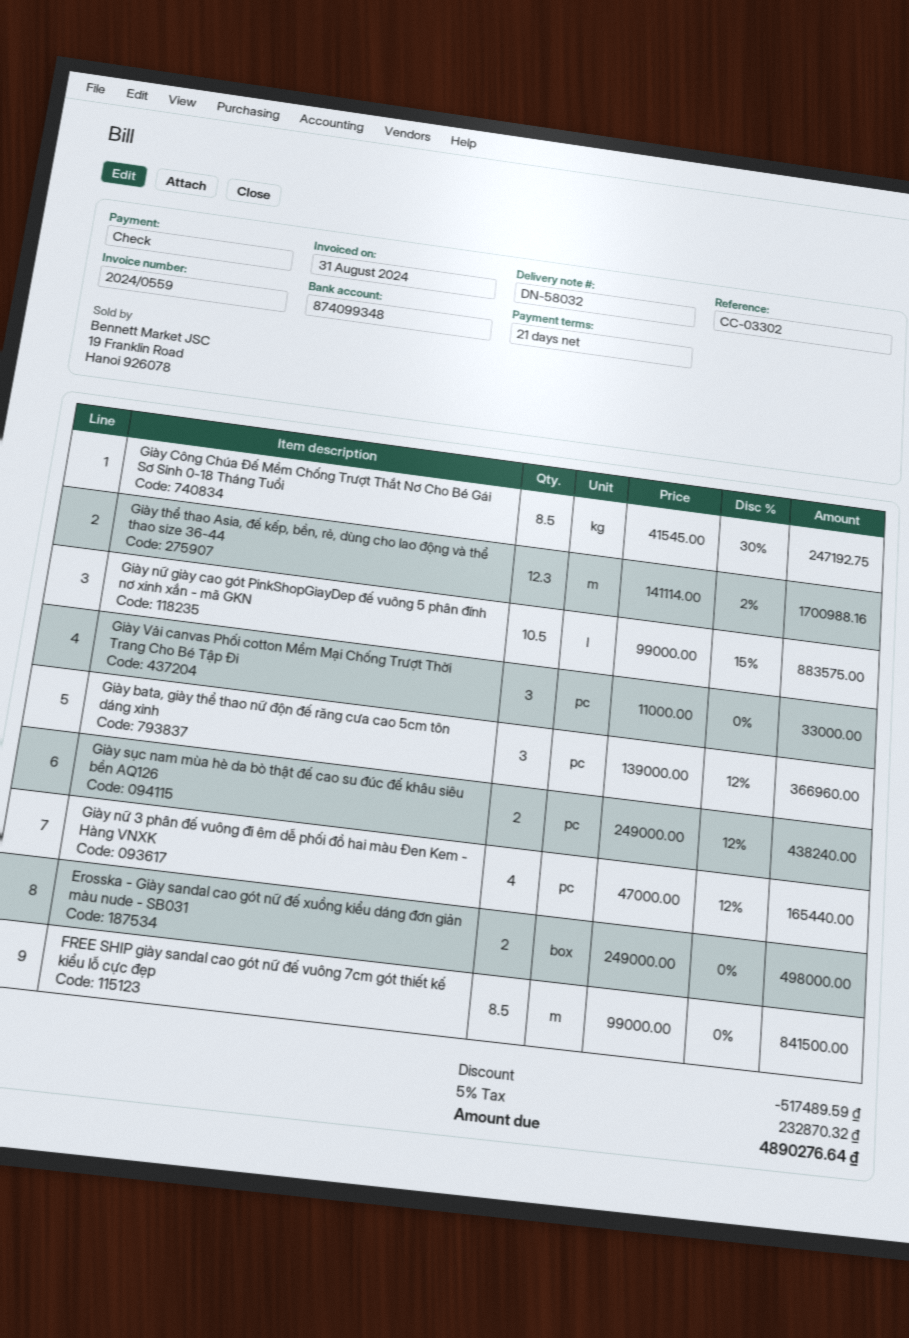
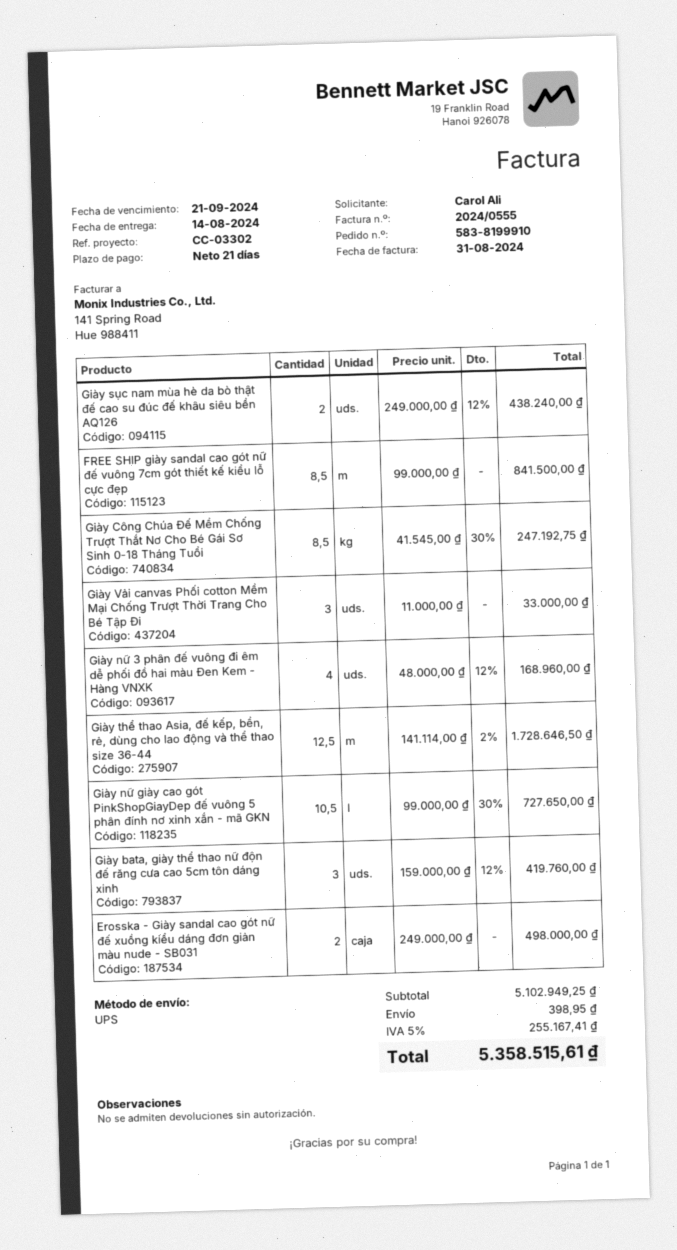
invoice number: 2024/0559 -> 2024/0555
Giày thể thao Asia, đế kếp, bền, rẻ, dùng cho lao động và thể thao size 36-44: 12.3 x 141114.00 - 2% = 1700988.16 -> 12.5 x 141114.00 - 2% = 1728646.50
Giày nữ giày cao gót PinkShopGiayDep đế vuông 5 phân đính nơ xinh xắn - mã GKN: 10.5 x 99000.00 - 15% = 883575.00 -> 10.5 x 99000.00 - 30% = 727650.00
Giày bata, giày thể thao nữ độn đế răng cưa cao 5cm tôn dáng xinh: 3 x 139000.00 - 12% = 366960.00 -> 3 x 159000.00 - 12% = 419760.00
Giày nữ 3 phân đế vuông đi êm dễ phối đồ hai màu Đen Kem - Hàng VNXK: 4 x 47000.00 - 12% = 165440.00 -> 4 x 48000.00 - 12% = 168960.00
discount: 517489.59 -> none
shipping: none -> 398.95
tax: 5% = 232870.32 -> 5% = 255167.41
total: 4890276.64 -> 5358515.61

